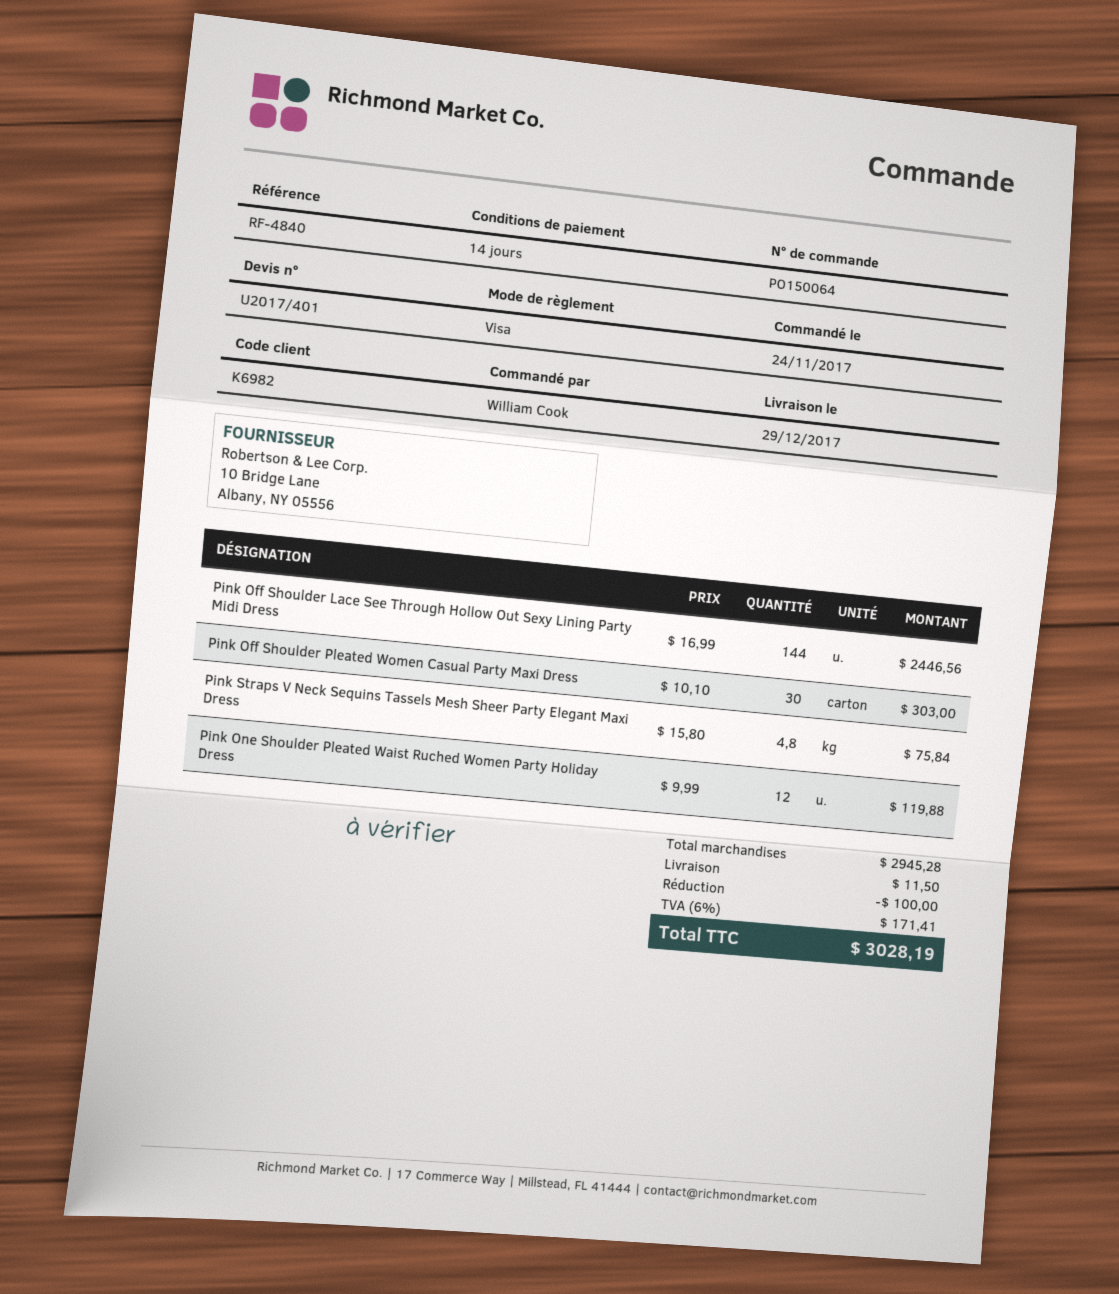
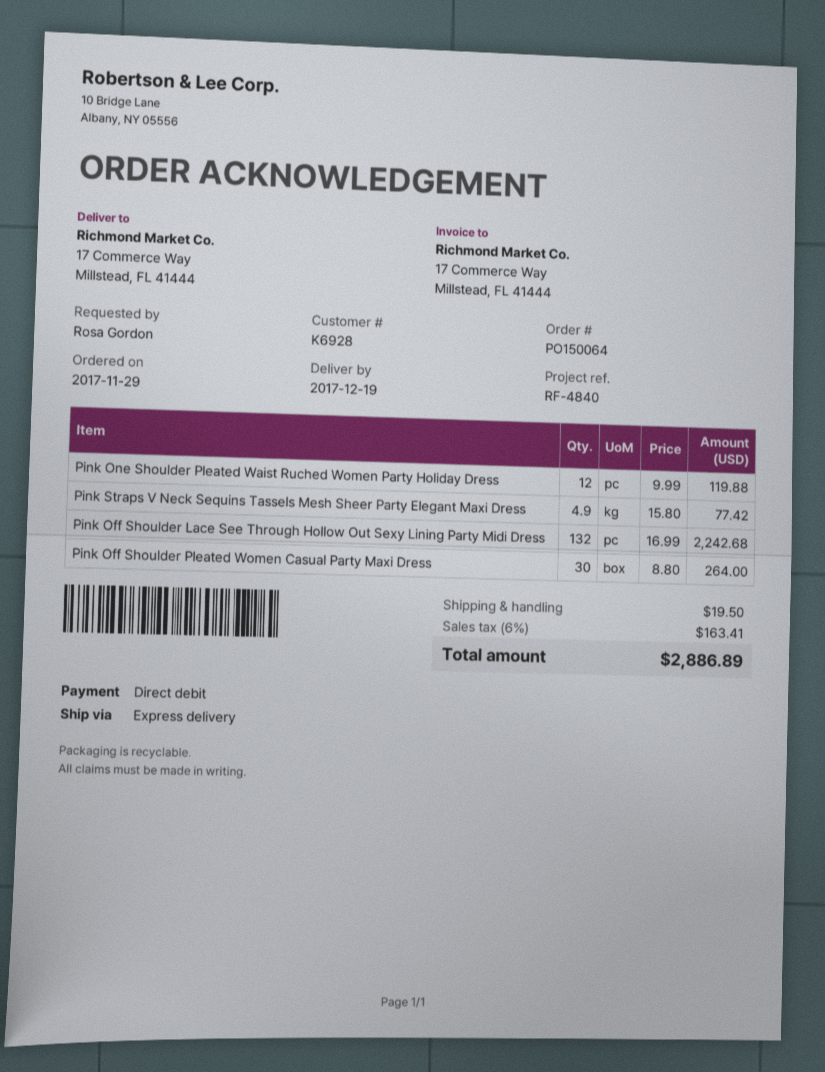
order date: 2017-11-24 -> 2017-11-29
delivery date: 2017-12-29 -> 2017-12-19
customer number: K6982 -> K6928
ordered by: William Cook -> Rosa Gordon
payment method: Visa -> direct debit
Pink Off Shoulder Lace See Through Hollow Out Sexy Lining Party Midi Dress: 144 x 16.99 = 2446.56 -> 132 x 16.99 = 2242.68
Pink Off Shoulder Pleated Women Casual Party Maxi Dress: 30 x 10.10 = 303.00 -> 30 x 8.80 = 264.00
Pink Straps V Neck Sequins Tassels Mesh Sheer Party Elegant Maxi Dress: 4.8 x 15.80 = 75.84 -> 4.9 x 15.80 = 77.42
discount: 100.00 -> none
shipping: 11.50 -> 19.50
tax: 6% = 171.41 -> 6% = 163.41
total: 3028.19 -> 2886.89

